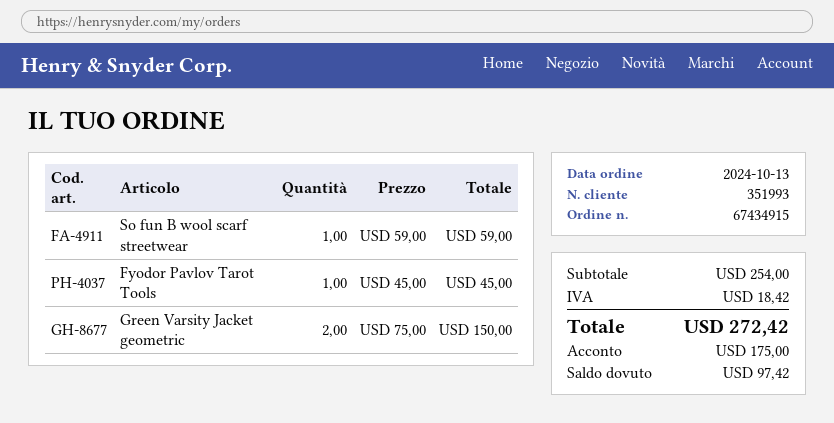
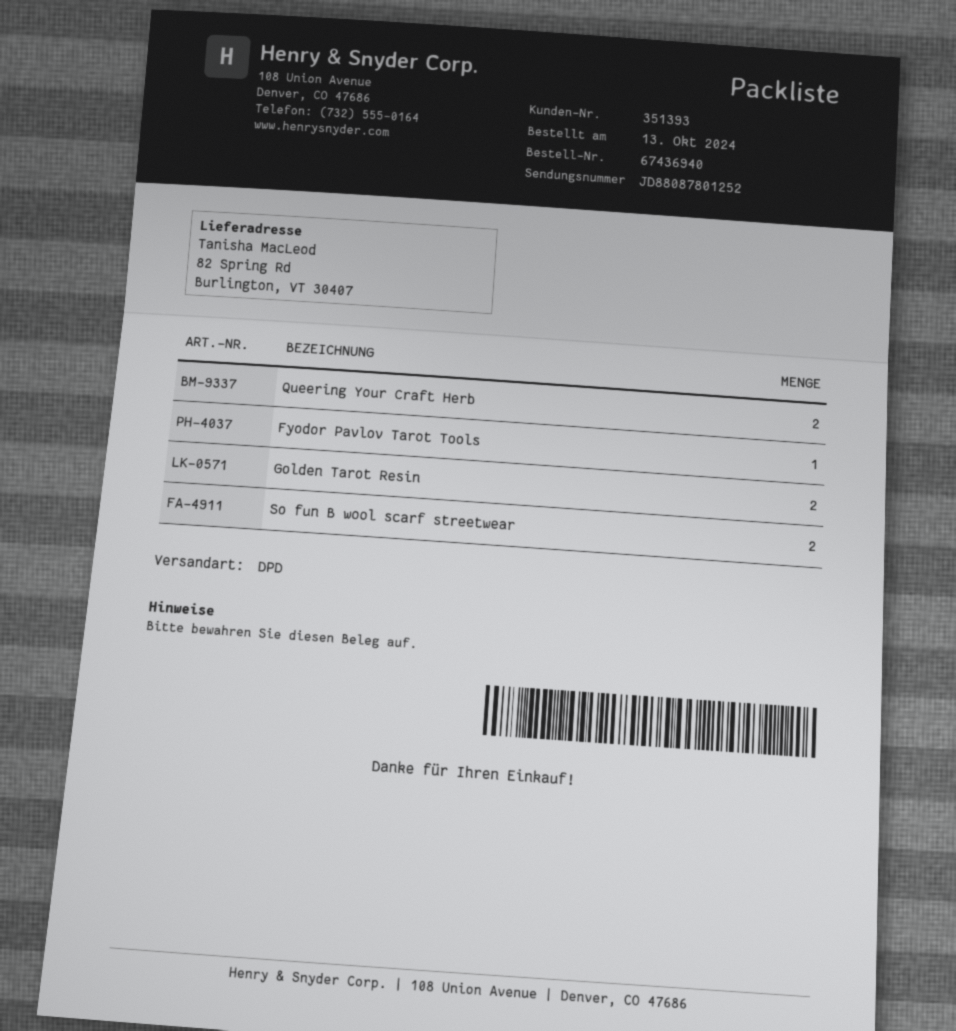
order number: 67434915 -> 67436940
customer number: 351993 -> 351393
So fun B wool scarf streetwear: 1 -> 2
Green Varsity Jacket geometric: 2 -> none
Queering Your Craft Herb: none -> 2
Golden Tarot Resin: none -> 2

